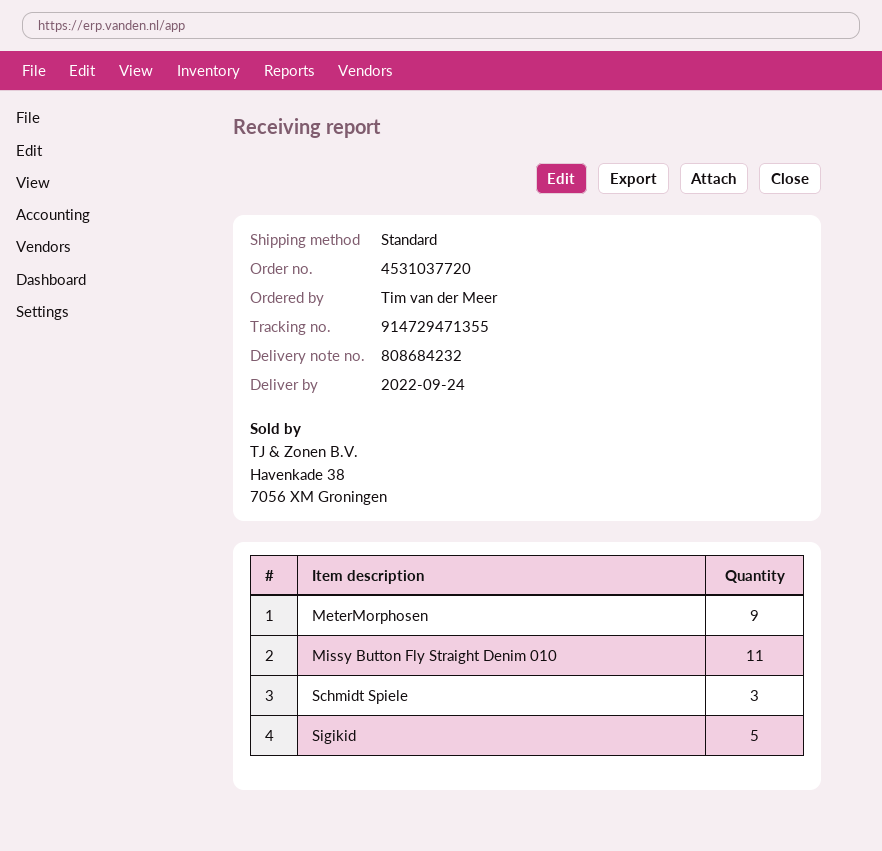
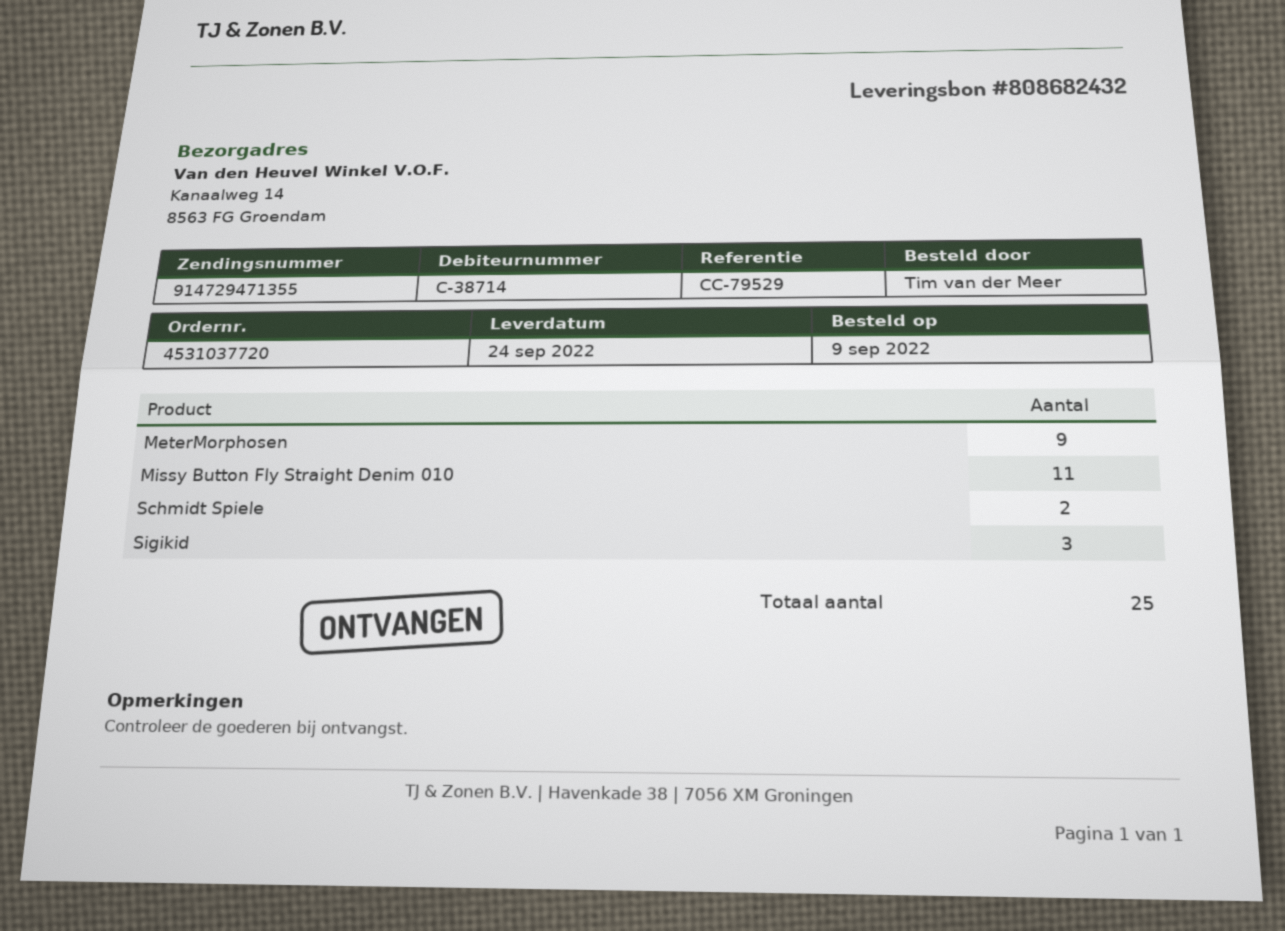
delivery note number: 808684232 -> 808682432
Schmidt Spiele: 3 -> 2
Sigikid: 5 -> 3

